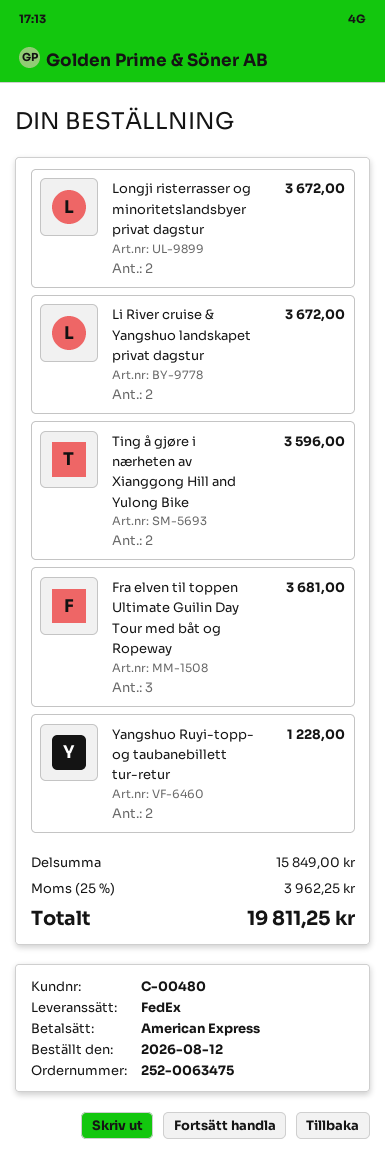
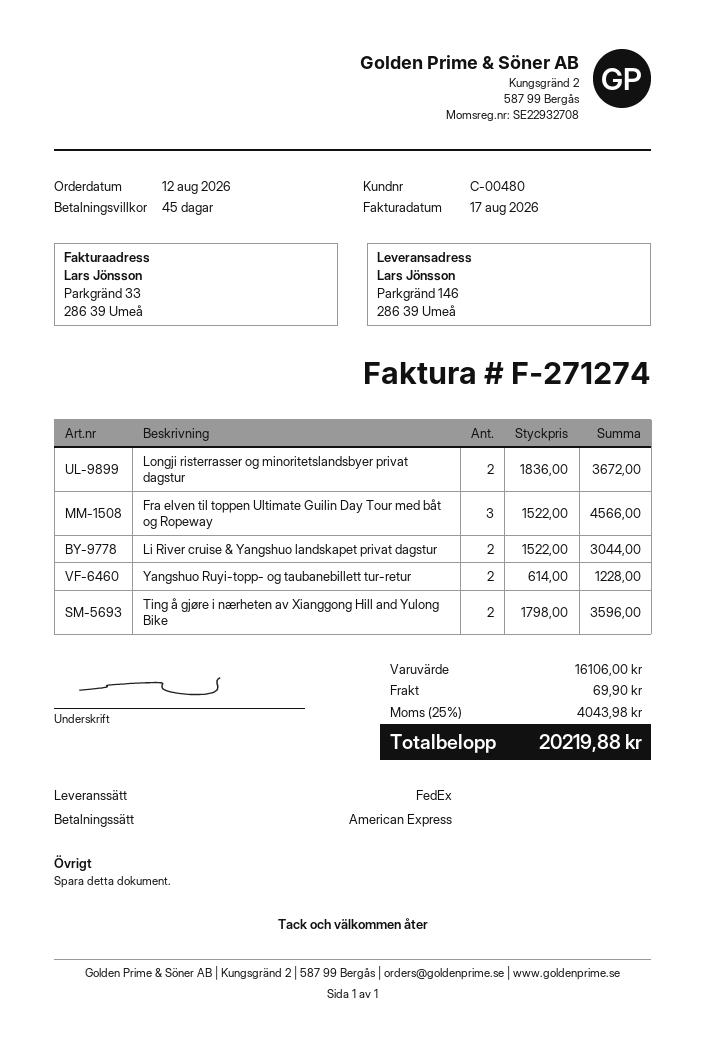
Li River cruise & Yangshuo landskapet privat dagstur: 2 for 3672.00 -> 2 for 3044.00
Fra elven til toppen Ultimate Guilin Day Tour med båt og Ropeway: 3 for 3681.00 -> 3 for 4566.00
subtotal: 15849.00 -> 16106.00
shipping: none -> 69.90
tax: 25% = 3962.25 -> 25% = 4043.98
total: 19811.25 -> 20219.88

